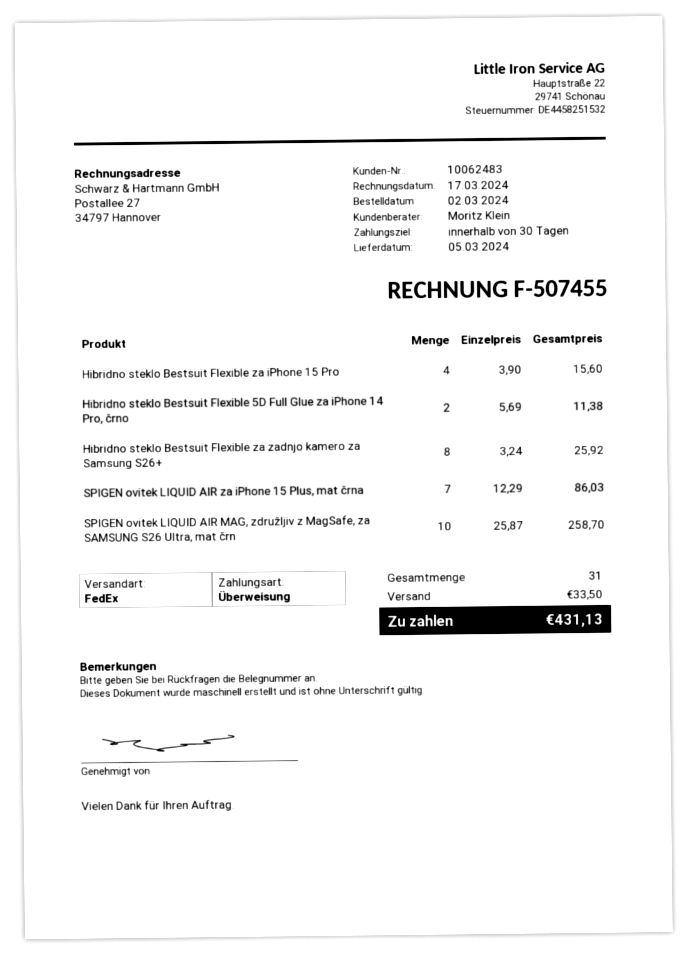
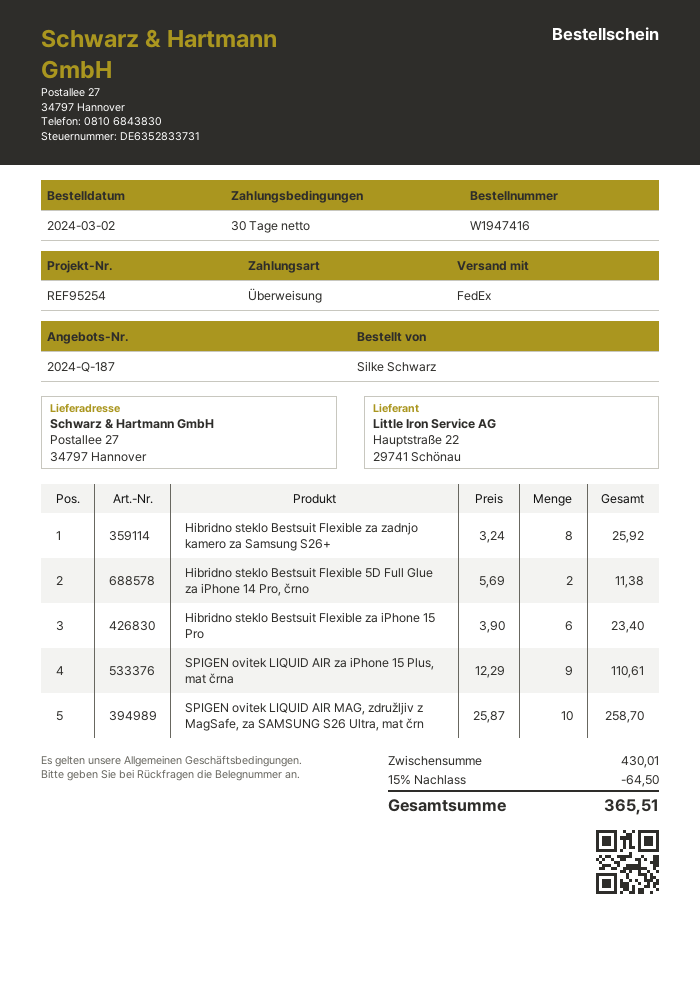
Hibridno steklo Bestsuit Flexible za iPhone 15 Pro: 4 x 3.90 = 15.60 -> 6 x 3.90 = 23.40
SPIGEN ovitek LIQUID AIR za iPhone 15 Plus, mat črna: 7 x 12.29 = 86.03 -> 9 x 12.29 = 110.61
discount: none -> 15% = 64.50
shipping: 33.50 -> none
total: 431.13 -> 365.51

